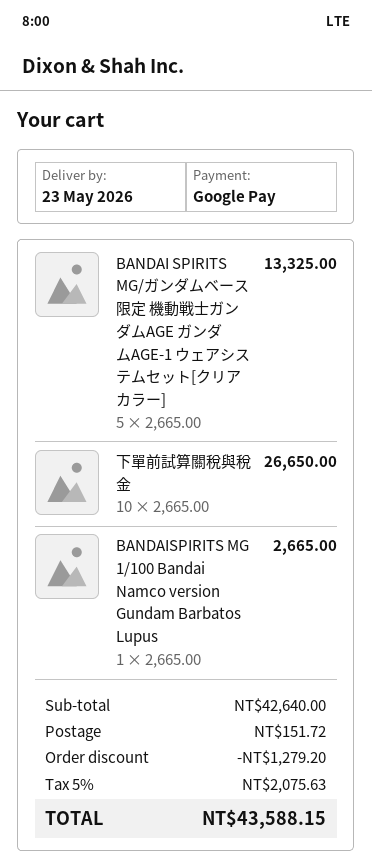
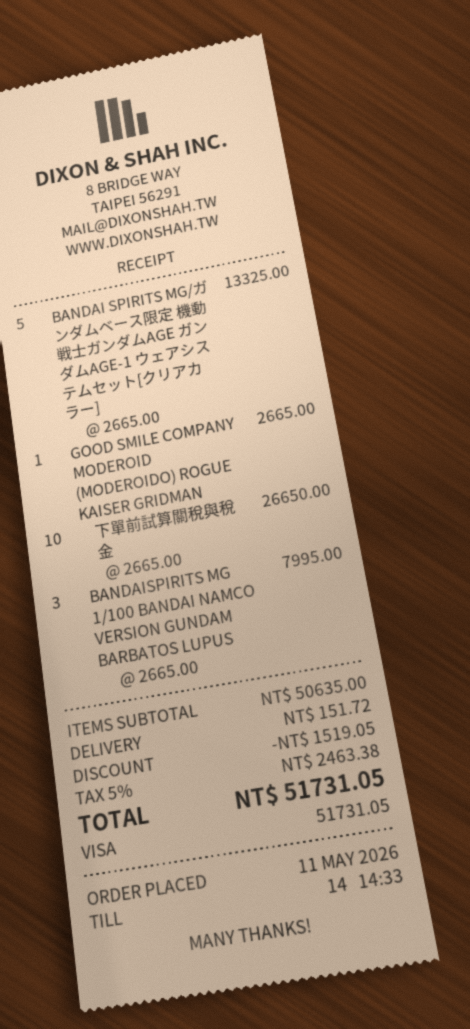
payment method: Google Pay -> Visa
BANDAISPIRITS MG 1/100 Bandai Namco version Gundam Barbatos Lupus: 1 x 2665.00 = 2665.00 -> 3 x 2665.00 = 7995.00
GOOD SMILE COMPANY MODEROID (MODEROIDO) ROGUE KAISER GRIDMAN: none -> 1 x 2665.00 = 2665.00
subtotal: 42640.00 -> 50635.00
discount: 1279.20 -> 1519.05
tax: 5% = 2075.63 -> 5% = 2463.38
total: 43588.15 -> 51731.05

